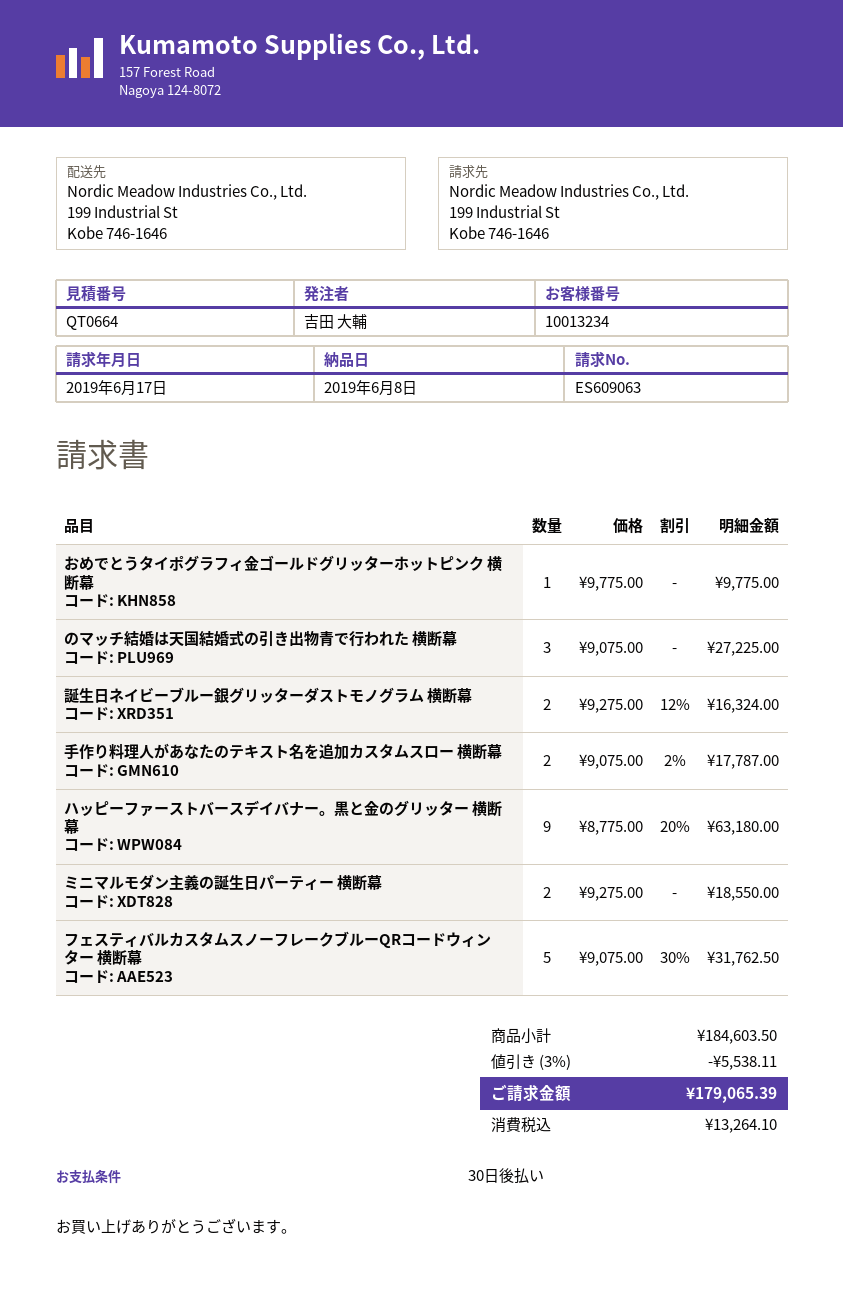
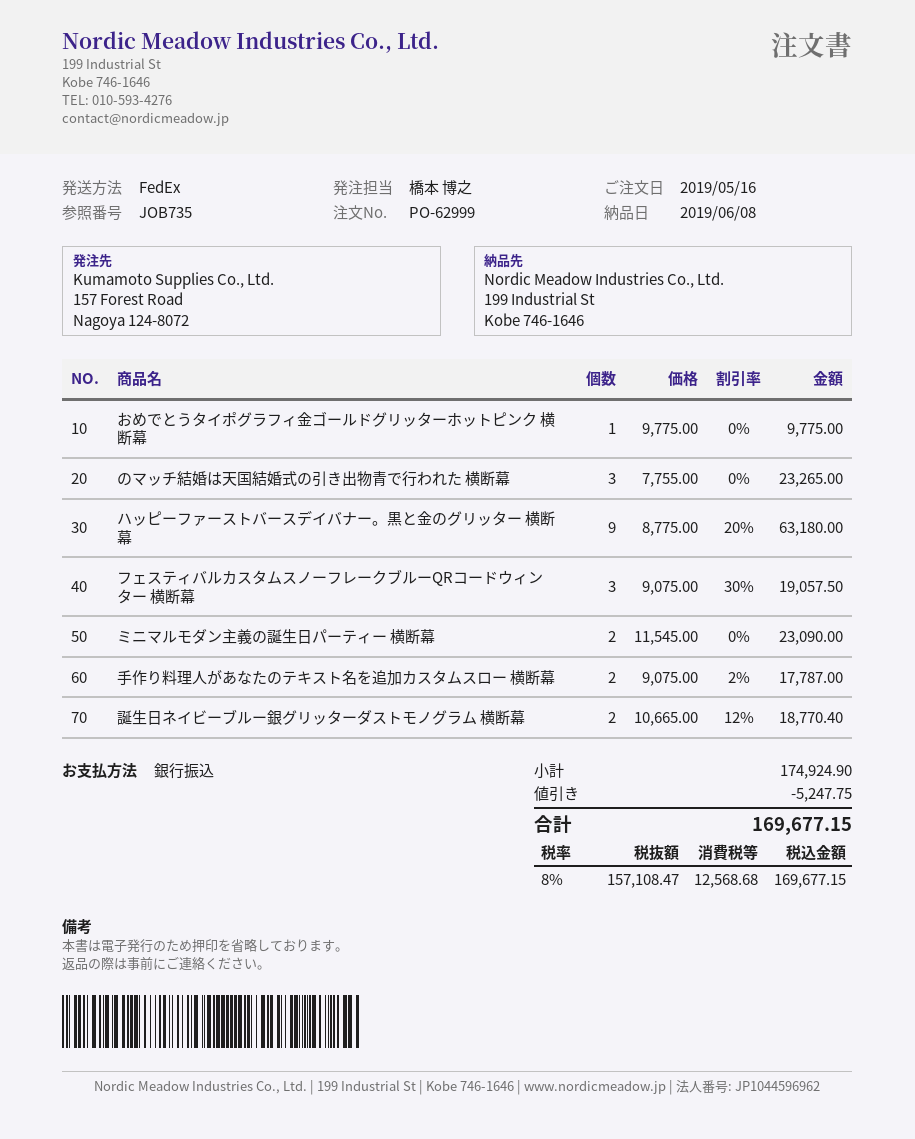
ordered by: 吉田 大輔 -> 橋本 博之
のマッチ結婚は天国結婚式の引き出物青で行われた 横断幕: 3 x 9075.00 = 27225.00 -> 3 x 7755.00 = 23265.00
誕生日ネイビーブルー銀グリッターダストモノグラム 横断幕: 2 x 9275.00 - 12% = 16324.00 -> 2 x 10665.00 - 12% = 18770.40
ミニマルモダン主義の誕生日パーティー 横断幕: 2 x 9275.00 = 18550.00 -> 2 x 11545.00 = 23090.00
フェスティバルカスタムスノーフレークブルーQRコードウィンター 横断幕: 5 x 9075.00 - 30% = 31762.50 -> 3 x 9075.00 - 30% = 19057.50
subtotal: 184603.50 -> 174924.90
discount: 5538.11 -> 5247.75
tax: 13264.10 -> 12568.68
total: 179065.39 -> 169677.15

